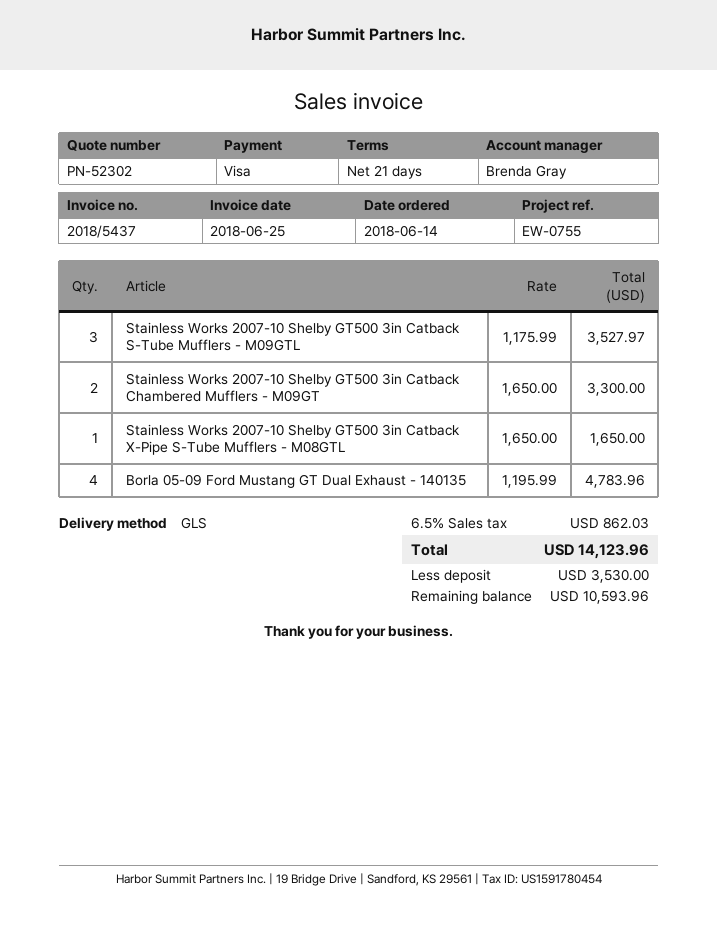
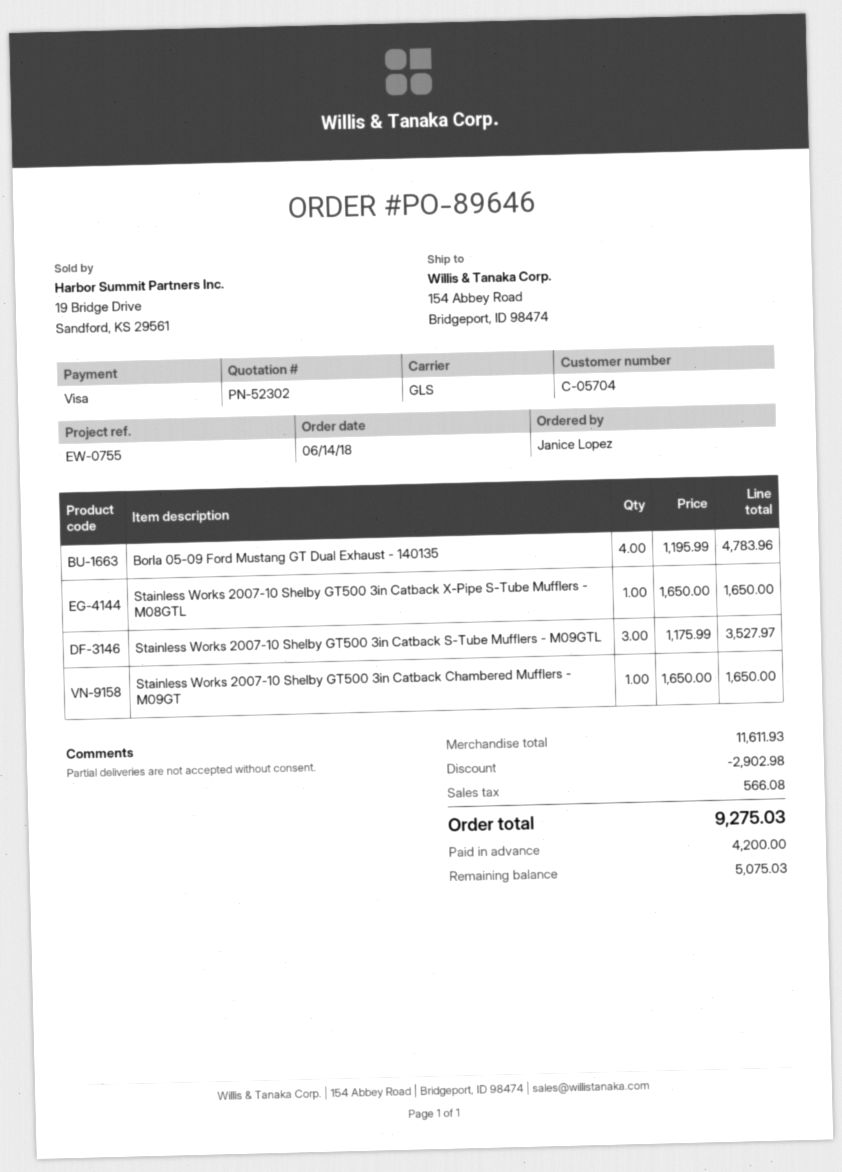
Stainless Works 2007-10 Shelby GT500 3in Catback Chambered Mufflers - M09GT: 2 x 1650.00 = 3300.00 -> 1 x 1650.00 = 1650.00
discount: none -> 2902.98
tax: 862.03 -> 566.08
total: 14123.96 -> 9275.03
deposit: 3530.00 -> 4200.00
balance: 10593.96 -> 5075.03

